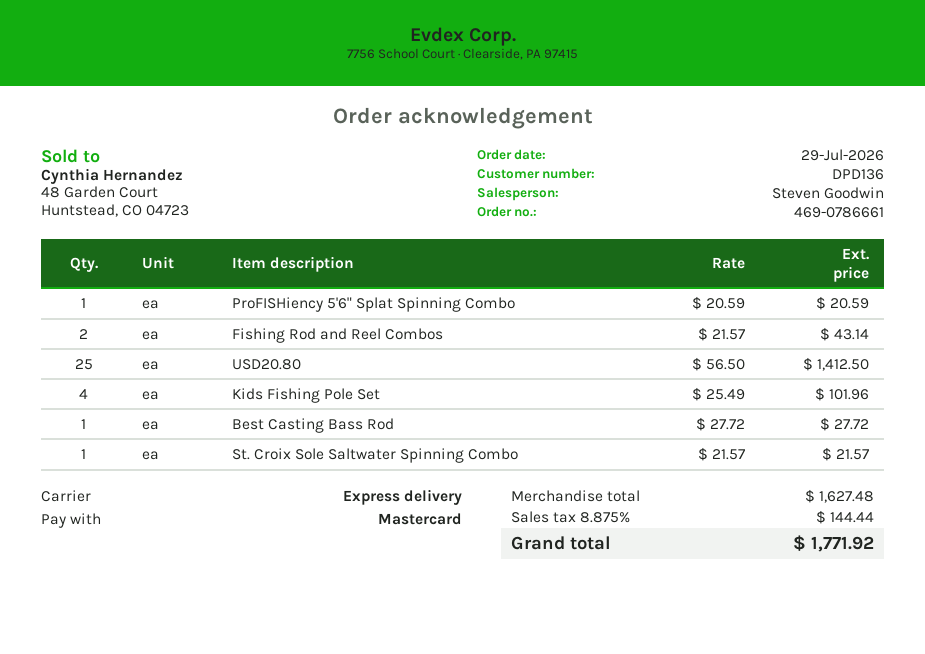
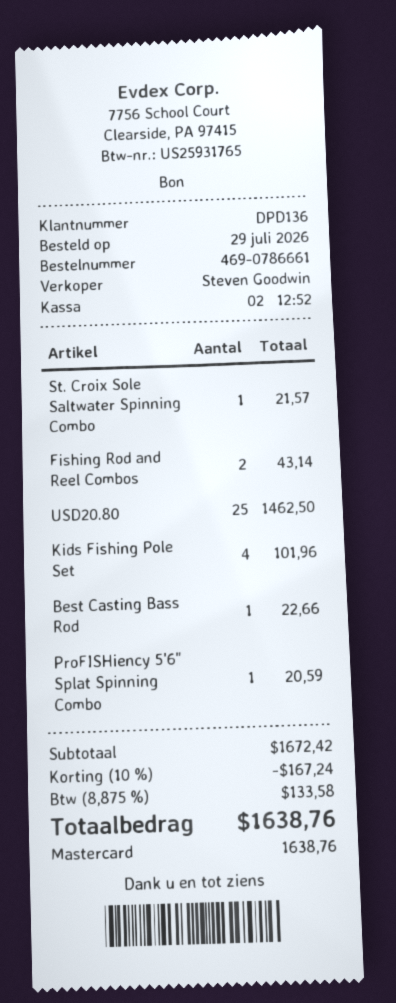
USD20.80: 25 for 1412.50 -> 25 for 1462.50
Best Casting Bass Rod: 1 for 27.72 -> 1 for 22.66
subtotal: 1627.48 -> 1672.42
discount: none -> 10% = 167.24
tax: 8.875% = 144.44 -> 8.875% = 133.58
total: 1771.92 -> 1638.76

